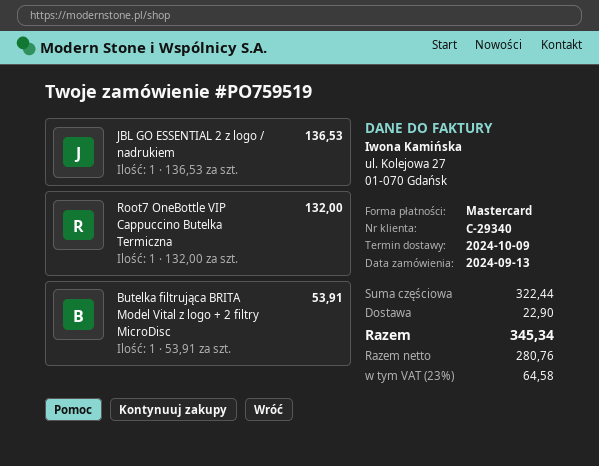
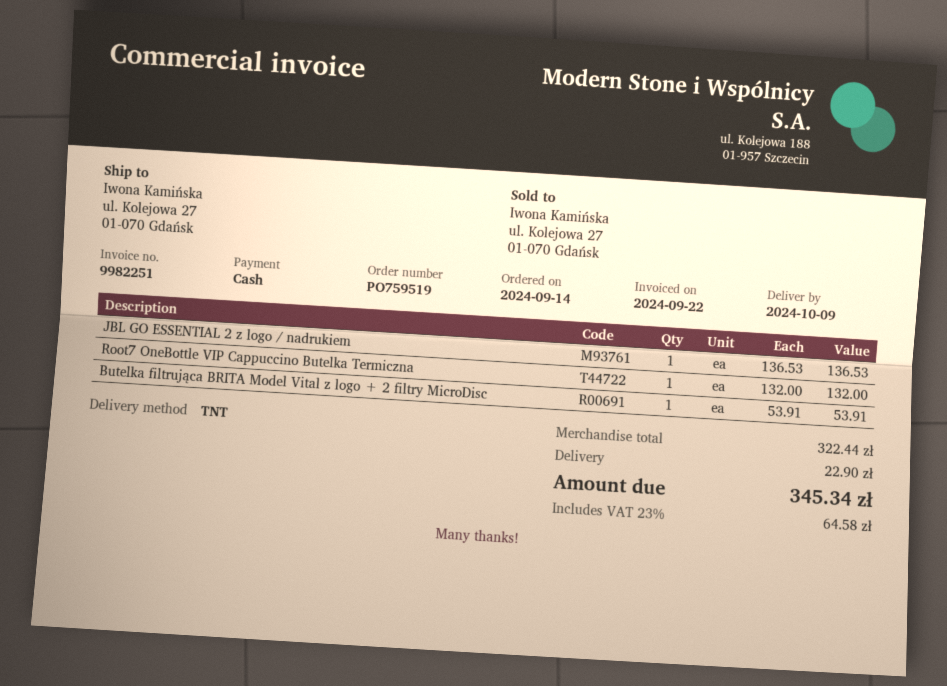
order date: 2024-09-13 -> 2024-09-14
payment method: Mastercard -> cash

